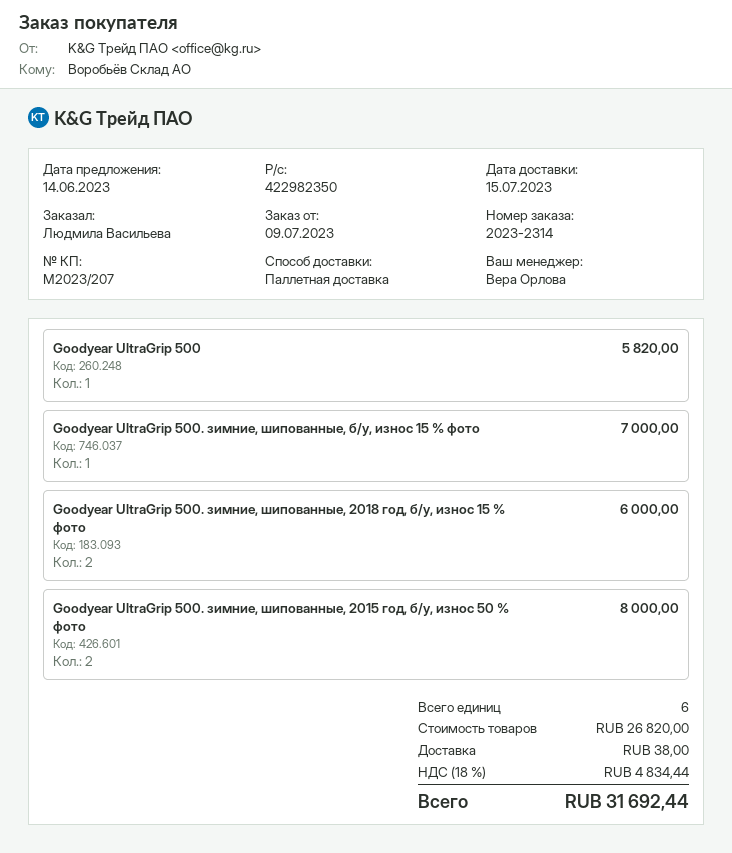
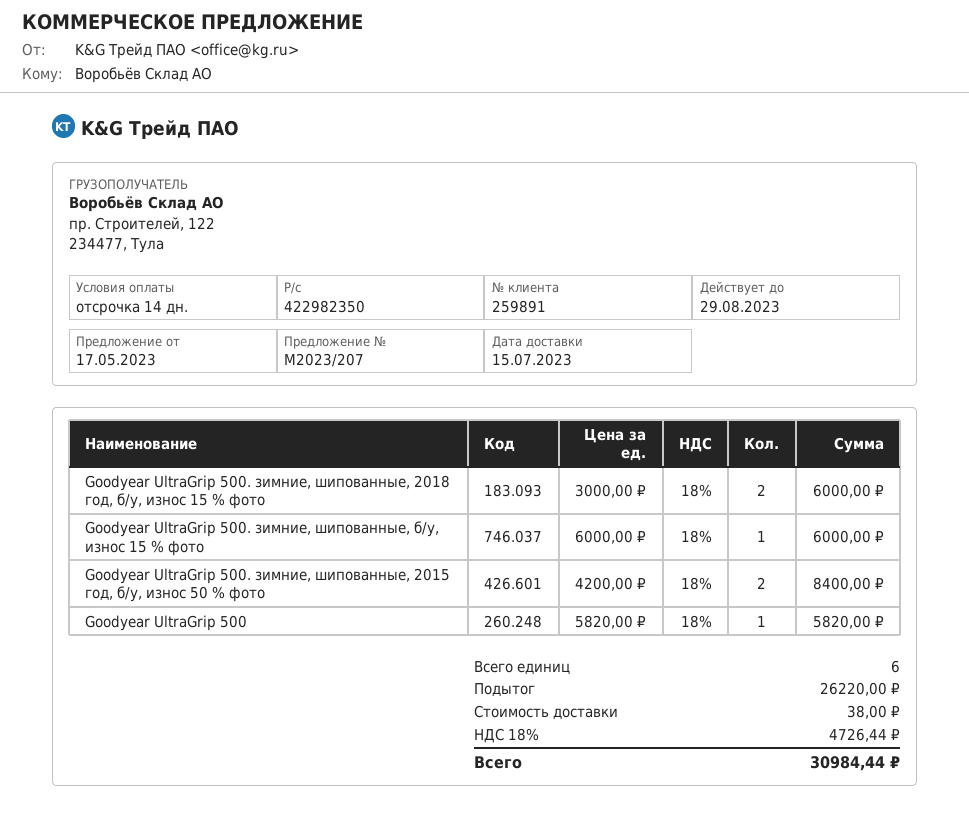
quote date: 2023-06-14 -> 2023-05-17
Goodyear UltraGrip 500. зимние, шипованные, б/у, износ 15 % фото: 1 for 7000.00 -> 1 for 6000.00
Goodyear UltraGrip 500. зимние, шипованные, 2015 год, б/у, износ 50 % фото: 2 for 8000.00 -> 2 for 8400.00
subtotal: 26820.00 -> 26220.00
tax: 18% = 4834.44 -> 18% = 4726.44
total: 31692.44 -> 30984.44

